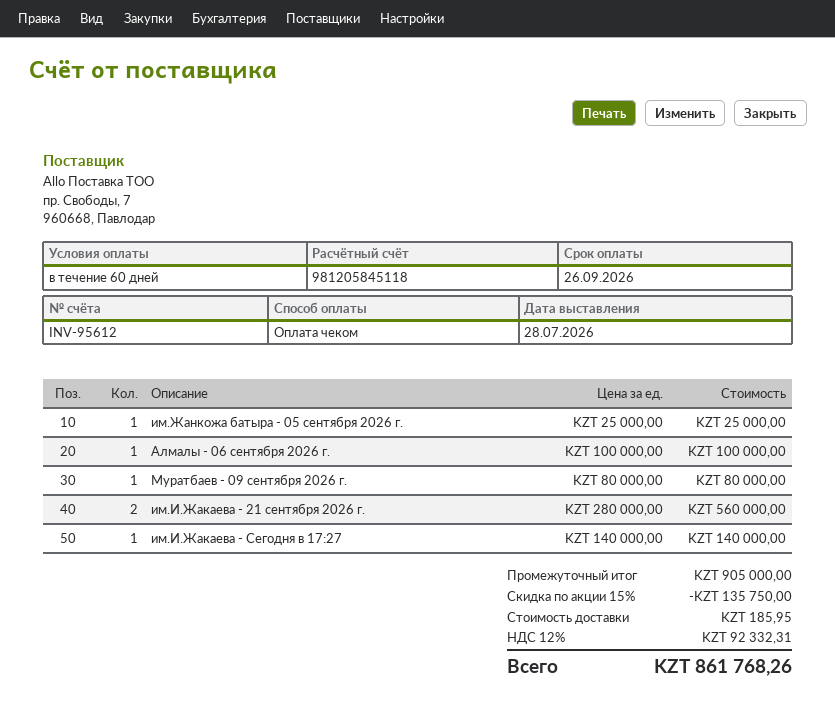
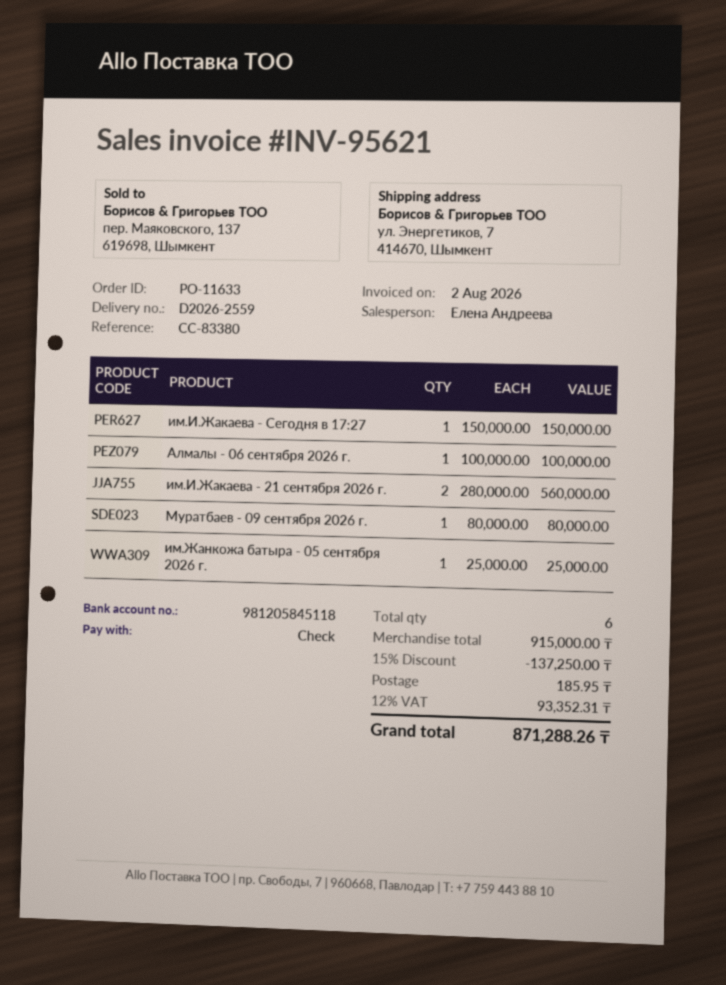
invoice number: INV-95612 -> INV-95621
invoice date: 2026-07-28 -> 2026-08-02
им.И.Жакаева - Сегодня в 17:27: 1 x 140000.00 = 140000.00 -> 1 x 150000.00 = 150000.00
subtotal: 905000.00 -> 915000.00
discount: 15% = 135750.00 -> 15% = 137250.00
tax: 12% = 92332.31 -> 12% = 93352.31
total: 861768.26 -> 871288.26

